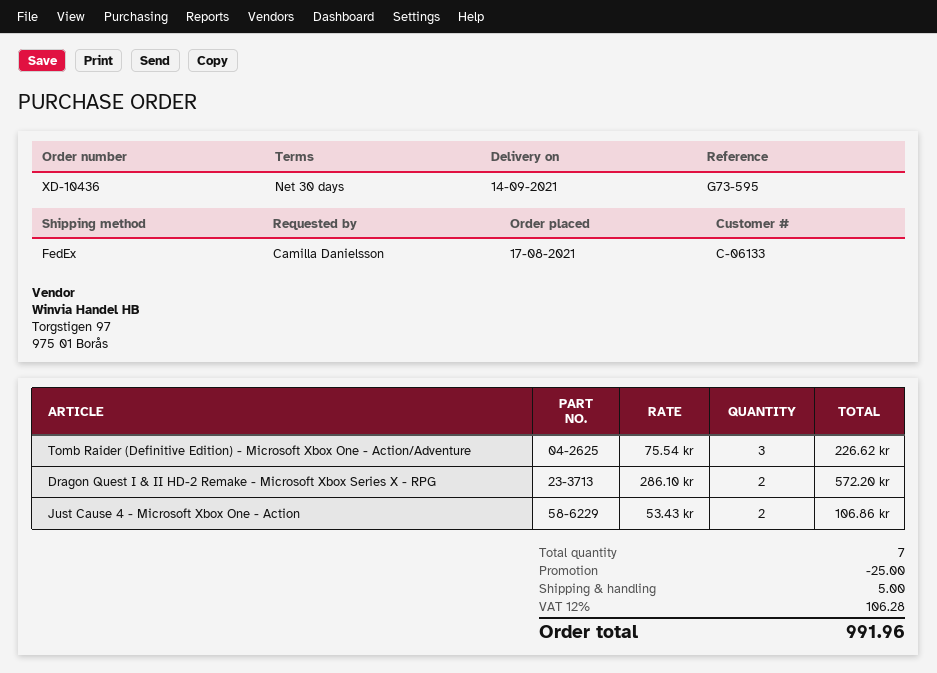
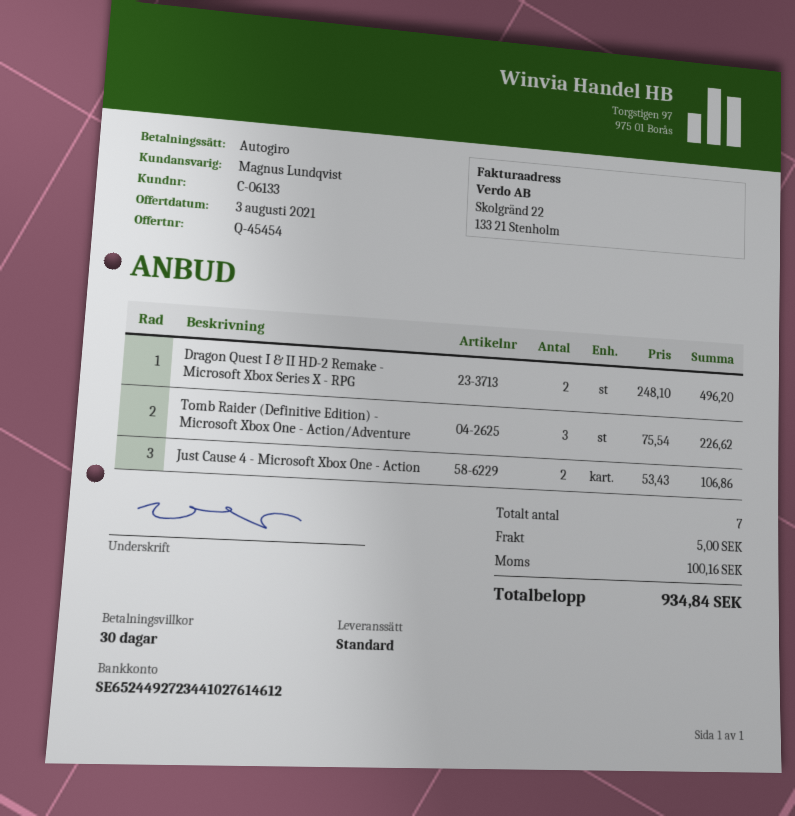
shipping method: FedEx -> standard
Dragon Quest I & II HD-2 Remake - Microsoft Xbox Series X - RPG: 2 x 286.10 = 572.20 -> 2 x 248.10 = 496.20
discount: 25.00 -> none
tax: 106.28 -> 100.16
total: 991.96 -> 934.84

